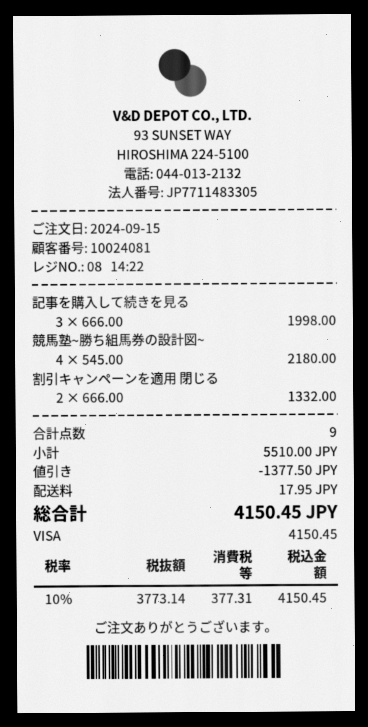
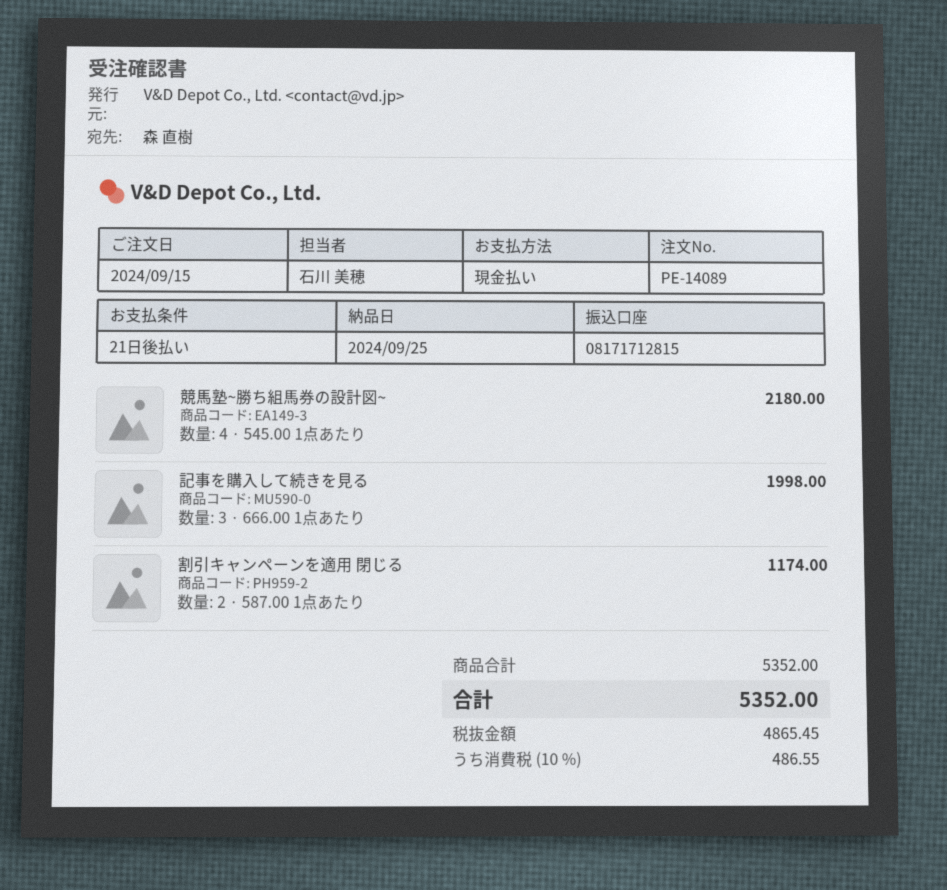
payment method: Visa -> cash
割引キャンペーンを適用 閉じる: 2 x 666.00 = 1332.00 -> 2 x 587.00 = 1174.00
subtotal: 5510.00 -> 5352.00
discount: 1377.50 -> none
shipping: 17.95 -> none
net: 3773.14 -> 4865.45
tax: 10% = 377.31 -> 10% = 486.55
total: 4150.45 -> 5352.00

